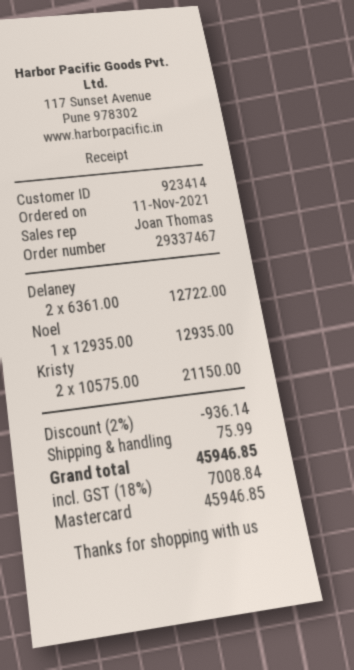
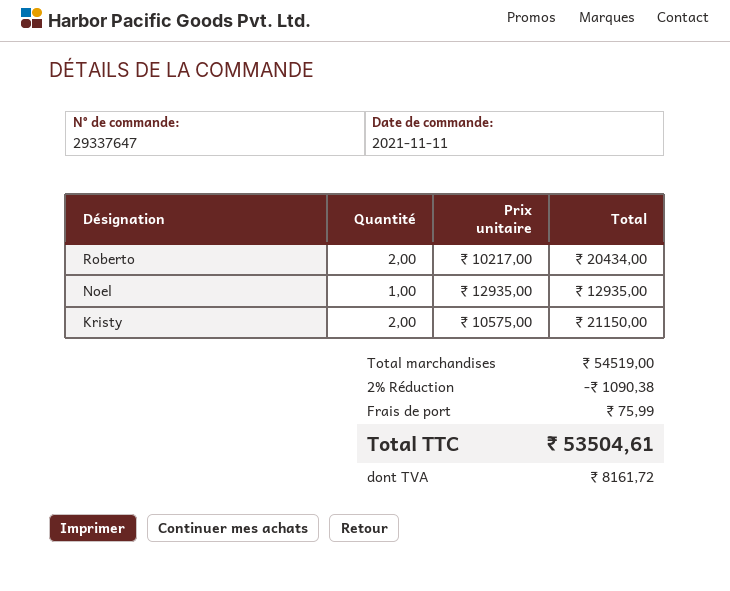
order number: 29337467 -> 29337647
Delaney: 2 x 6361.00 = 12722.00 -> none
Roberto: none -> 2 x 10217.00 = 20434.00
discount: 2% = 936.14 -> 2% = 1090.38
tax: 7008.84 -> 8161.72
total: 45946.85 -> 53504.61

